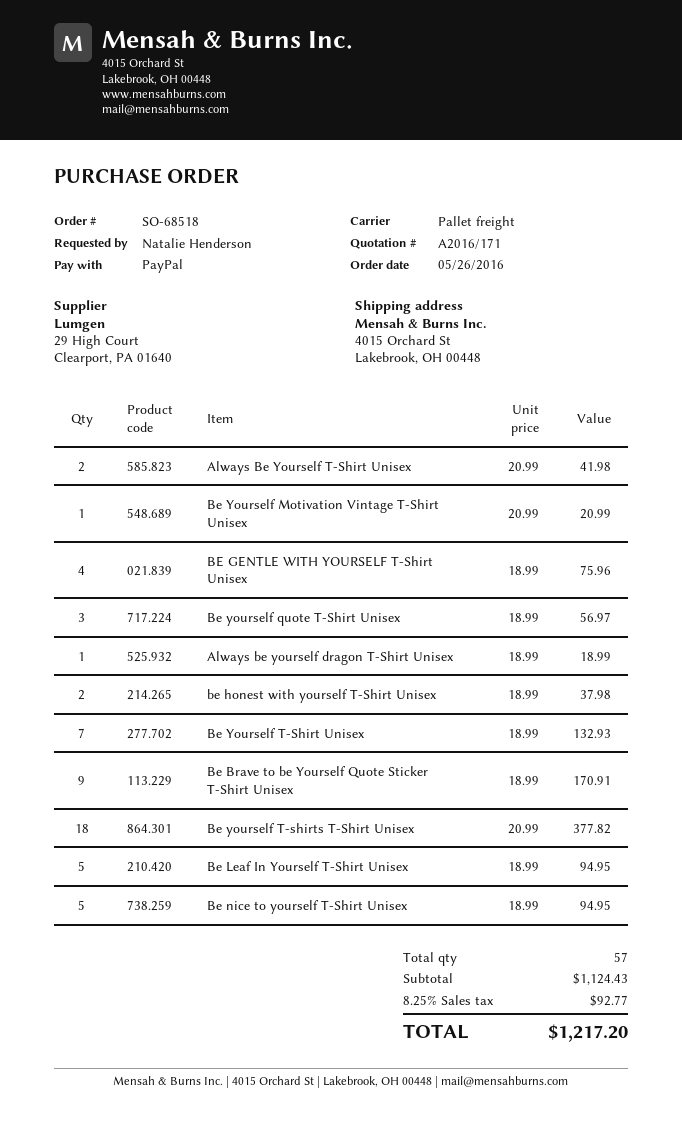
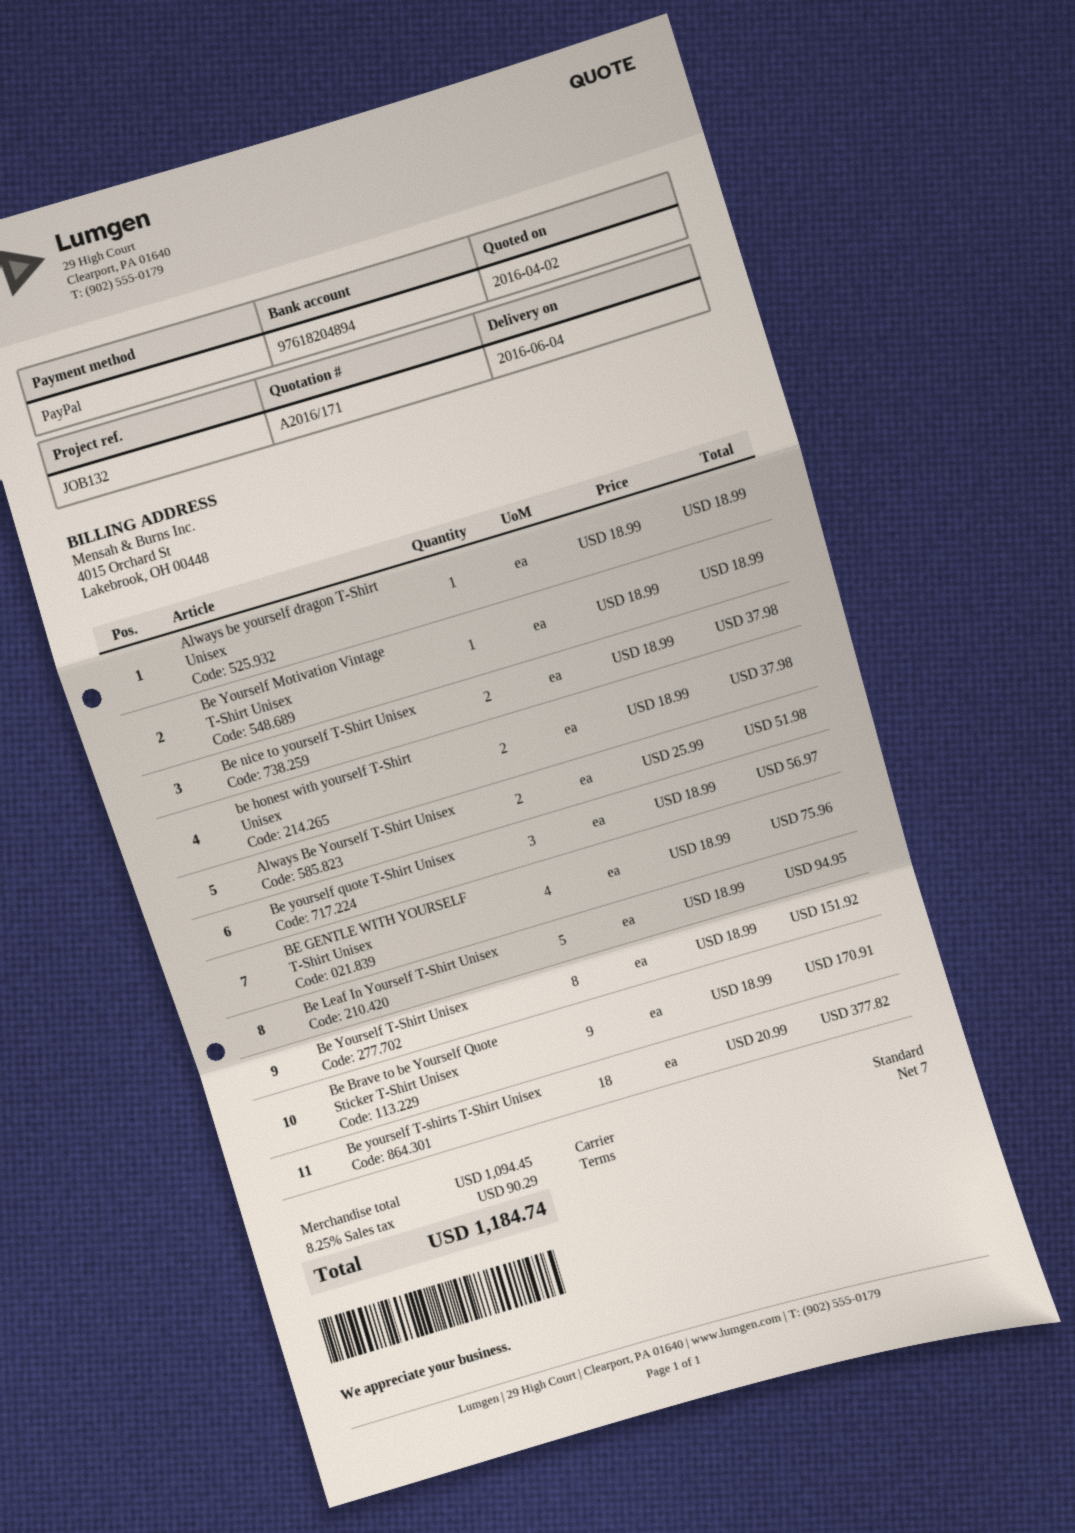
shipping method: pallet freight -> standard
Always Be Yourself T-Shirt Unisex: 2 x 20.99 = 41.98 -> 2 x 25.99 = 51.98
Be Yourself Motivation Vintage T-Shirt Unisex: 1 x 20.99 = 20.99 -> 1 x 18.99 = 18.99
Be Yourself T-Shirt Unisex: 7 x 18.99 = 132.93 -> 8 x 18.99 = 151.92
Be nice to yourself T-Shirt Unisex: 5 x 18.99 = 94.95 -> 2 x 18.99 = 37.98
subtotal: 1124.43 -> 1094.45
tax: 8.25% = 92.77 -> 8.25% = 90.29
total: 1217.20 -> 1184.74

